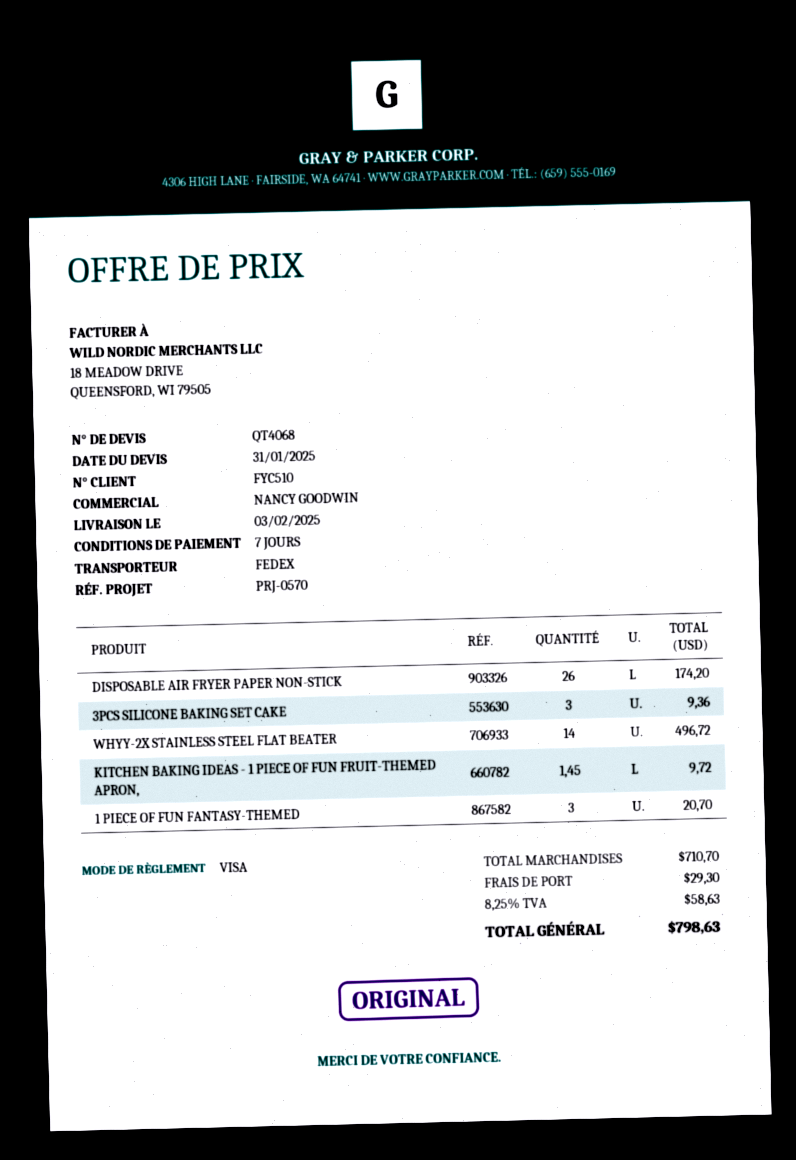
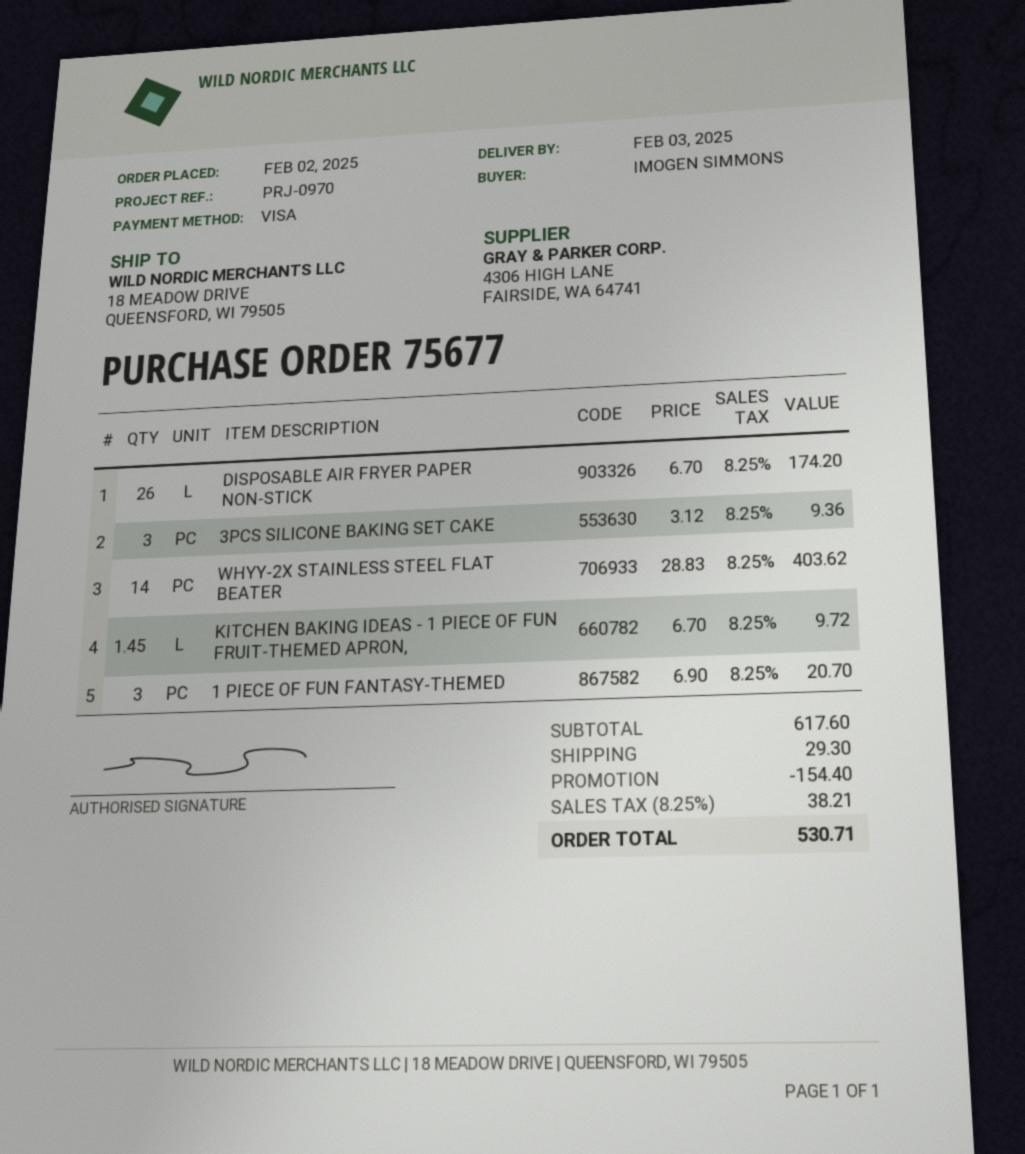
reference: PRJ-0570 -> PRJ-0970
WHYY-2X STAINLESS STEEL FLAT BEATER: 14 for 496.72 -> 14 for 403.62
subtotal: 710.70 -> 617.60
discount: none -> 154.40
tax: 8.25% = 58.63 -> 8.25% = 38.21
total: 798.63 -> 530.71

